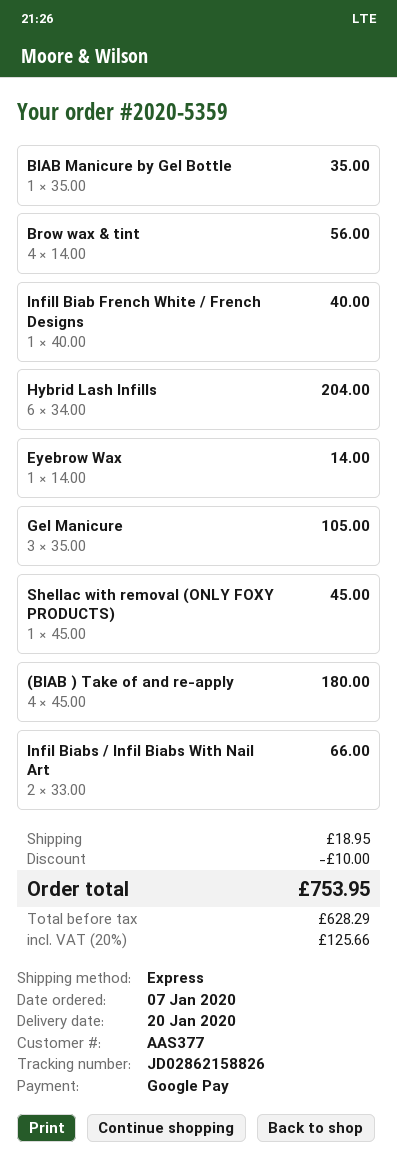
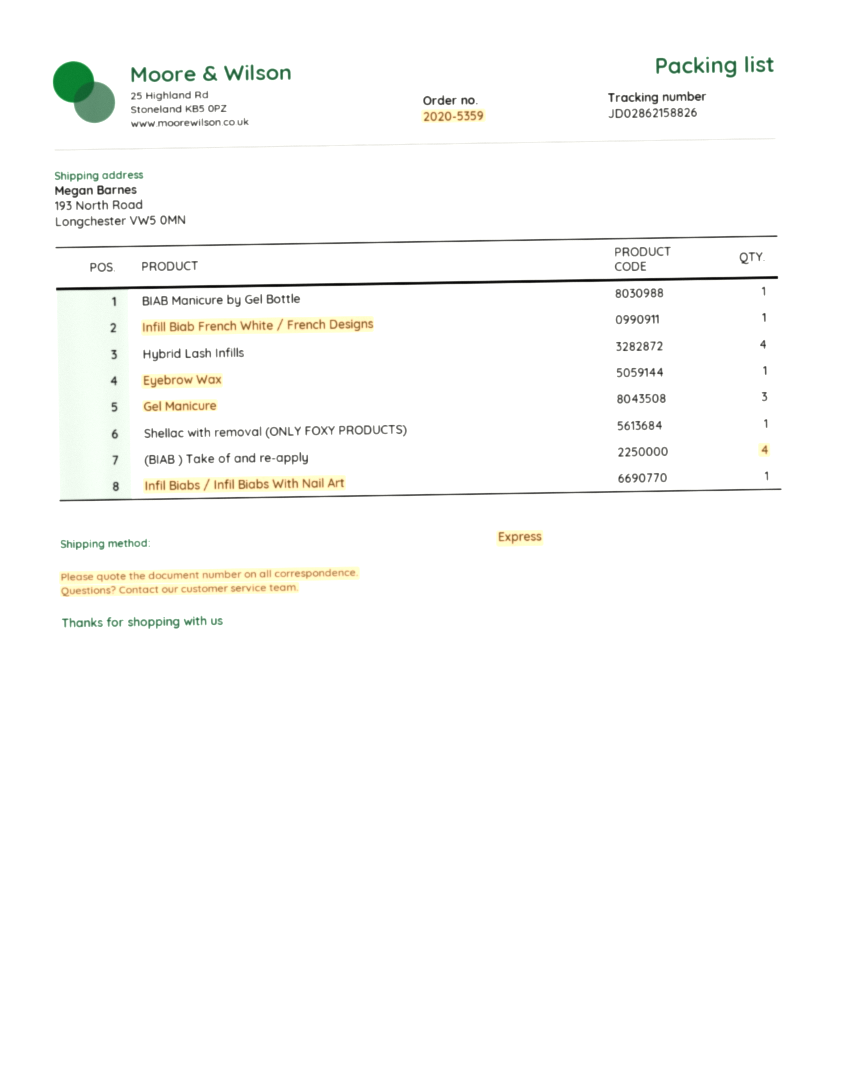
Brow wax & tint: 4 -> none
Hybrid Lash Infills: 6 -> 4
Infil Biabs / Infil Biabs With Nail Art: 2 -> 1

